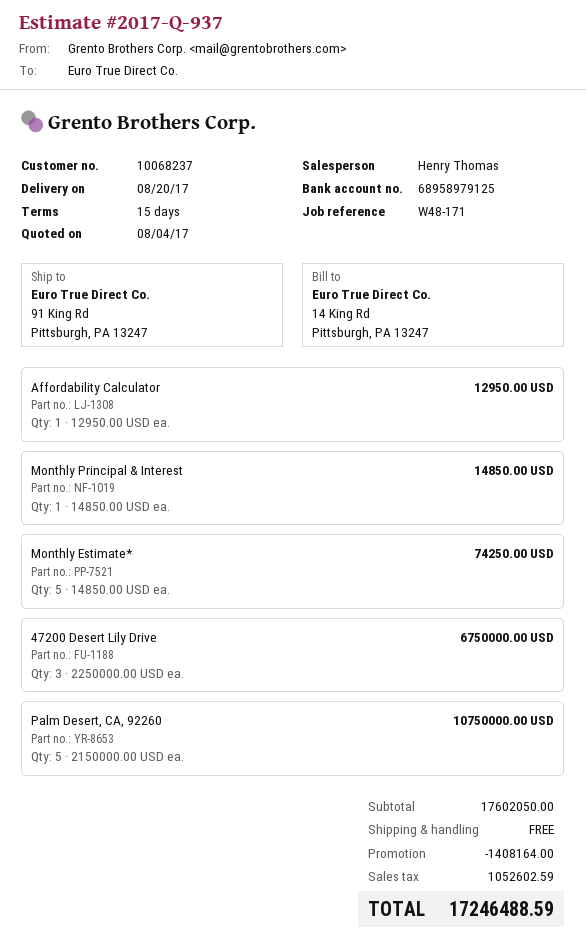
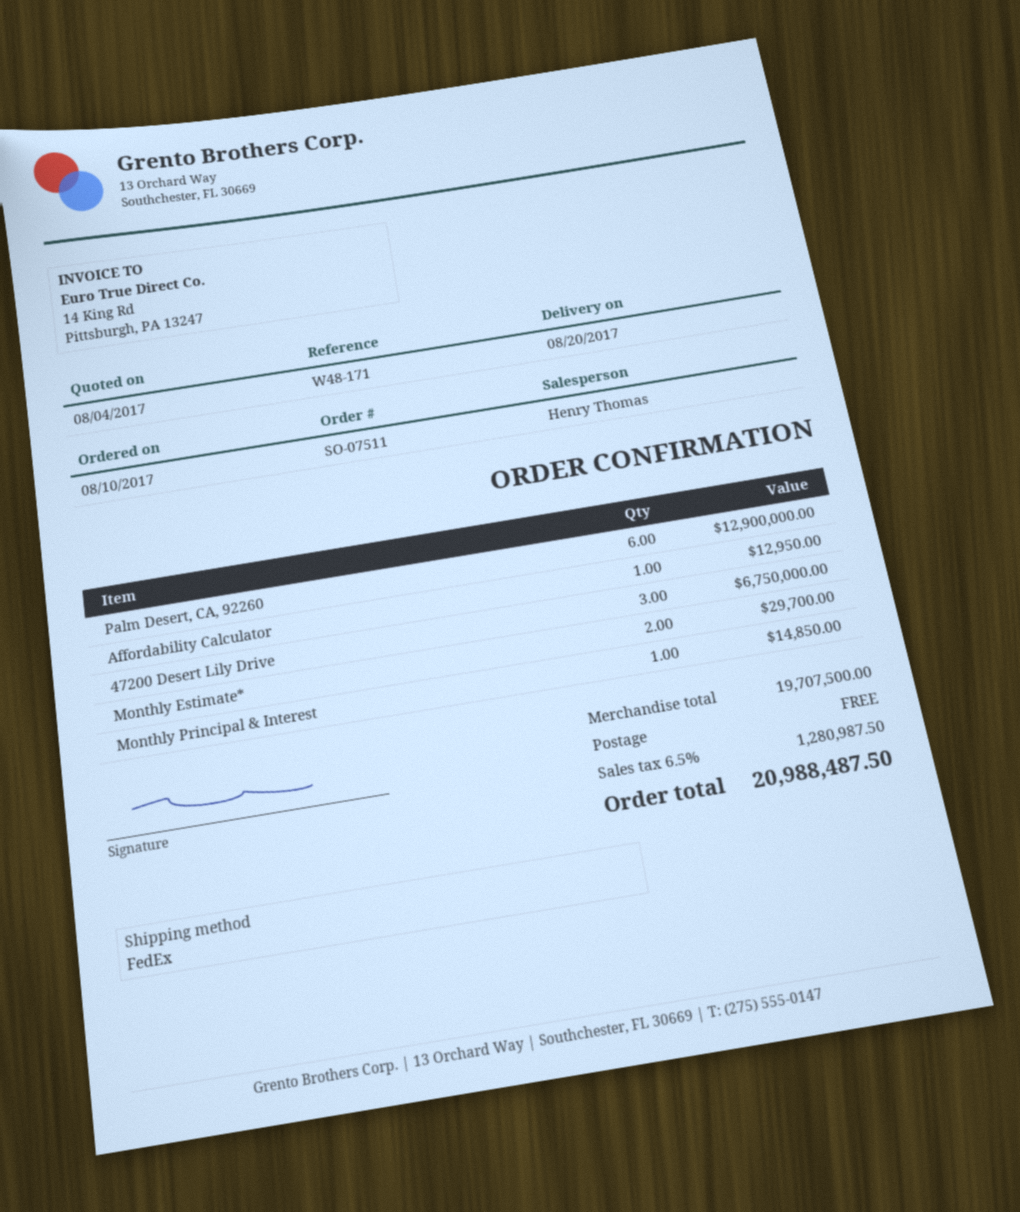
Monthly Estimate*: 5 for 74250.00 -> 2 for 29700.00
Palm Desert, CA, 92260: 5 for 10750000.00 -> 6 for 12900000.00
subtotal: 17602050.00 -> 19707500.00
discount: 1408164.00 -> none
tax: 1052602.59 -> 1280987.50
total: 17246488.59 -> 20988487.50

